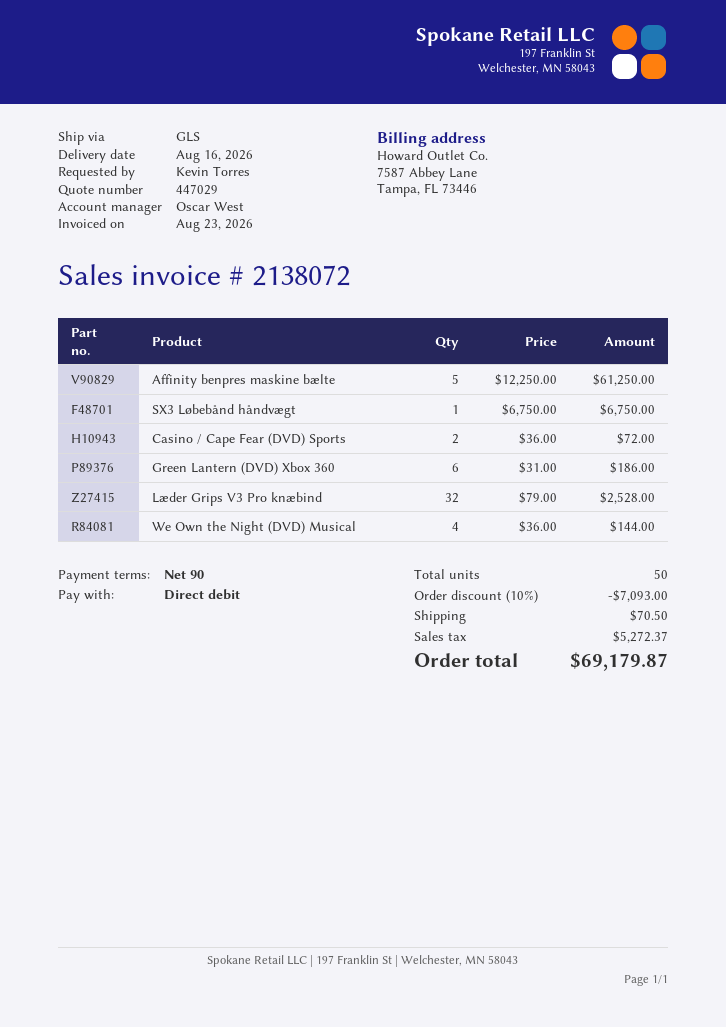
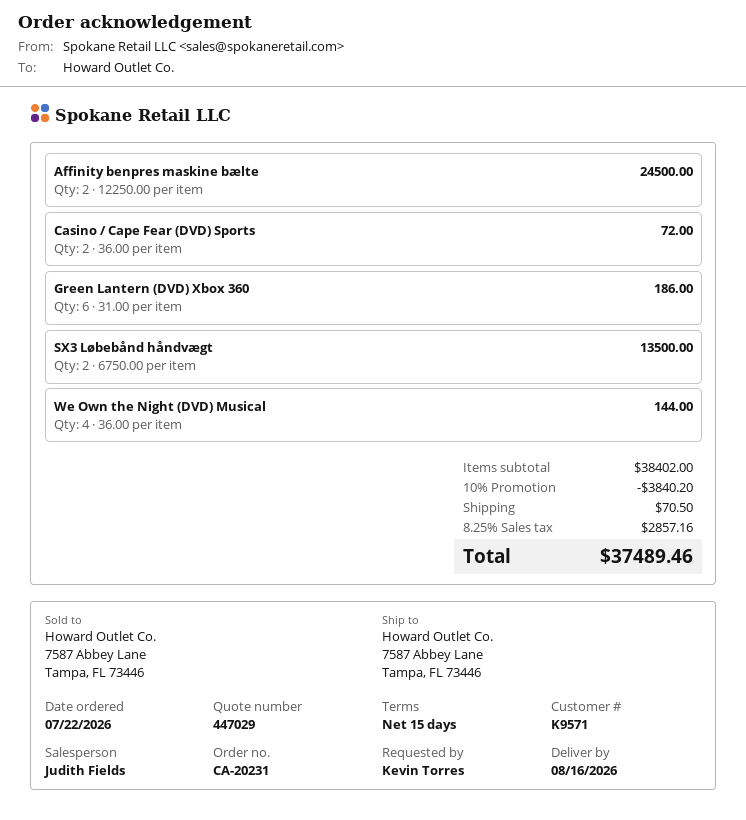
payment terms: 90 days -> 15 days
sales rep: Oscar West -> Judith Fields
Affinity benpres maskine bælte: 5 x 12250.00 = 61250.00 -> 2 x 12250.00 = 24500.00
SX3 Løbebånd håndvægt: 1 x 6750.00 = 6750.00 -> 2 x 6750.00 = 13500.00
Læder Grips V3 Pro knæbind: 32 x 79.00 = 2528.00 -> none
discount: 10% = 7093.00 -> 10% = 3840.20
tax: 5272.37 -> 2857.16
total: 69179.87 -> 37489.46

